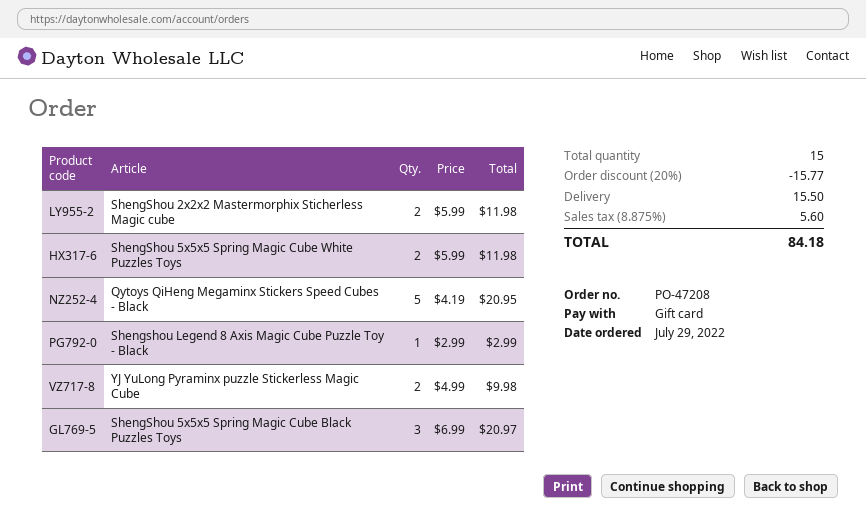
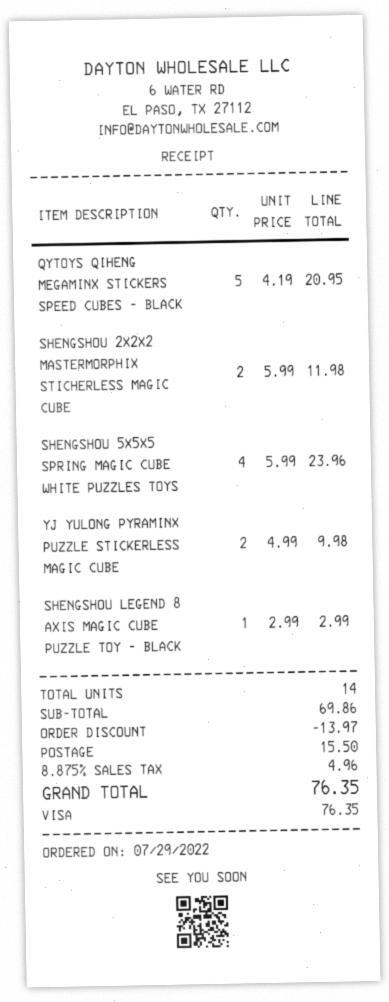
payment method: gift card -> Visa
ShengShou 5x5x5 Spring Magic Cube White Puzzles Toys: 2 x 5.99 = 11.98 -> 4 x 5.99 = 23.96
ShengShou 5x5x5 Spring Magic Cube Black Puzzles Toys: 3 x 6.99 = 20.97 -> none
total quantity: 15 -> 14
discount: 15.77 -> 13.97
tax: 8.875% = 5.60 -> 8.875% = 4.96
total: 84.18 -> 76.35

